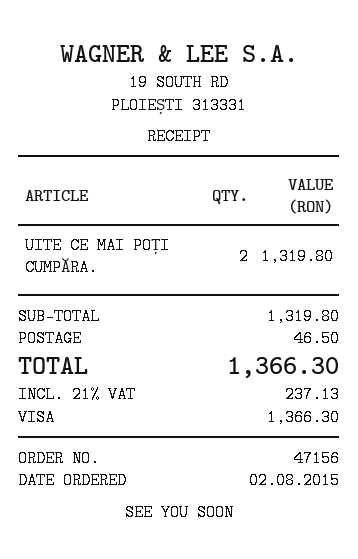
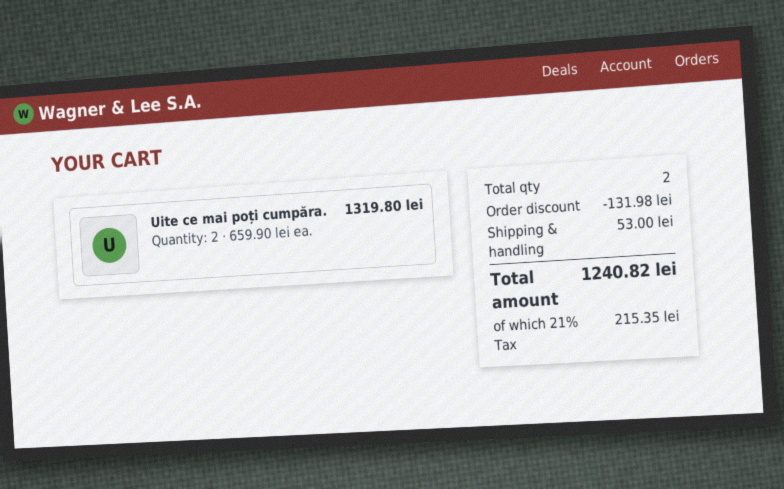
discount: none -> 131.98
shipping: 46.50 -> 53.00
tax: 21% = 237.13 -> 21% = 215.35
total: 1366.30 -> 1240.82

